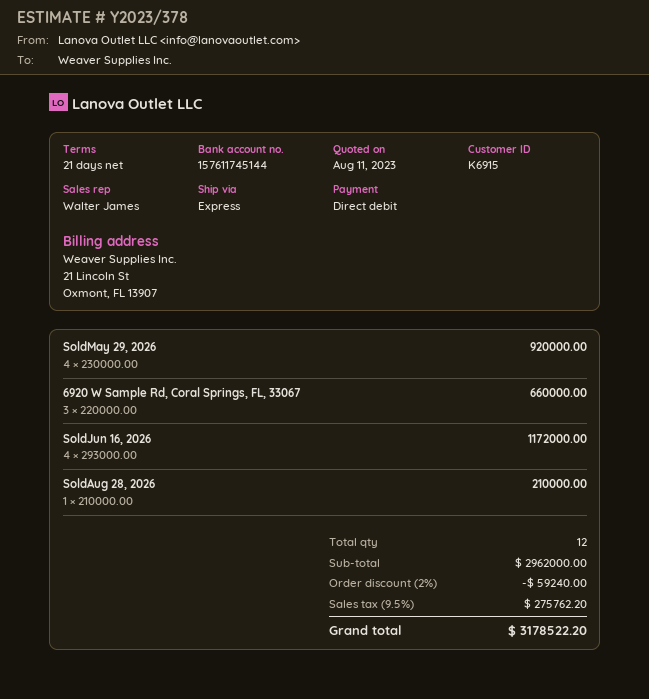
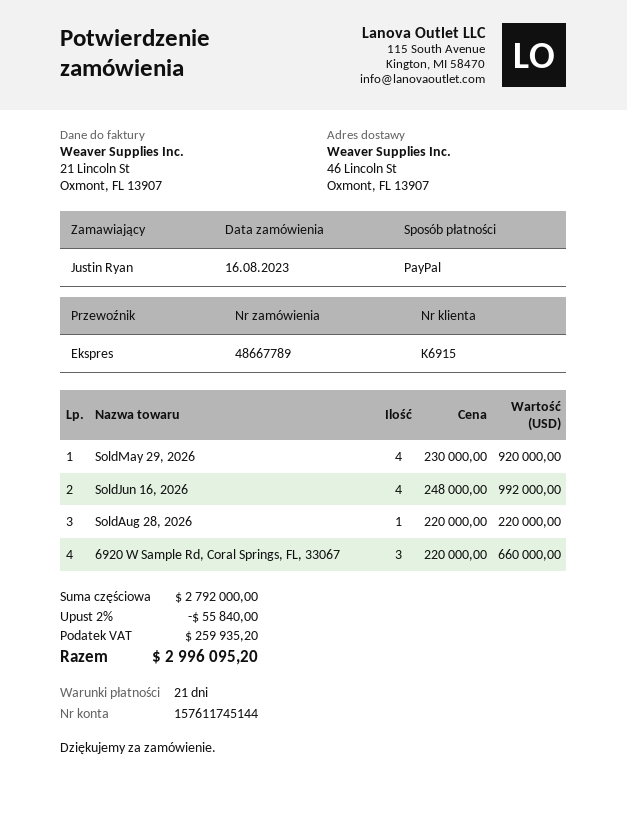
payment method: direct debit -> PayPal
SoldJun 16, 2026: 4 x 293000.00 = 1172000.00 -> 4 x 248000.00 = 992000.00
SoldAug 28, 2026: 1 x 210000.00 = 210000.00 -> 1 x 220000.00 = 220000.00
subtotal: 2962000.00 -> 2792000.00
discount: 2% = 59240.00 -> 2% = 55840.00
tax: 275762.20 -> 259935.20
total: 3178522.20 -> 2996095.20

